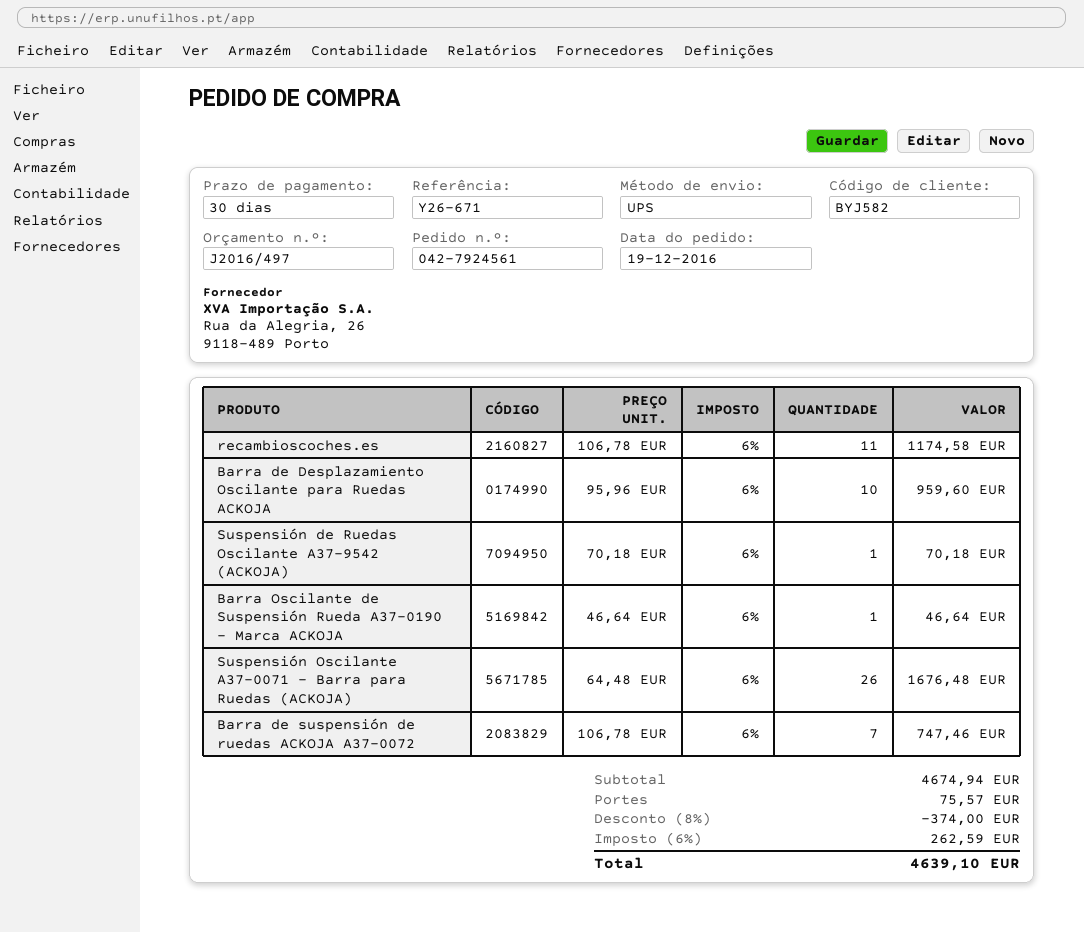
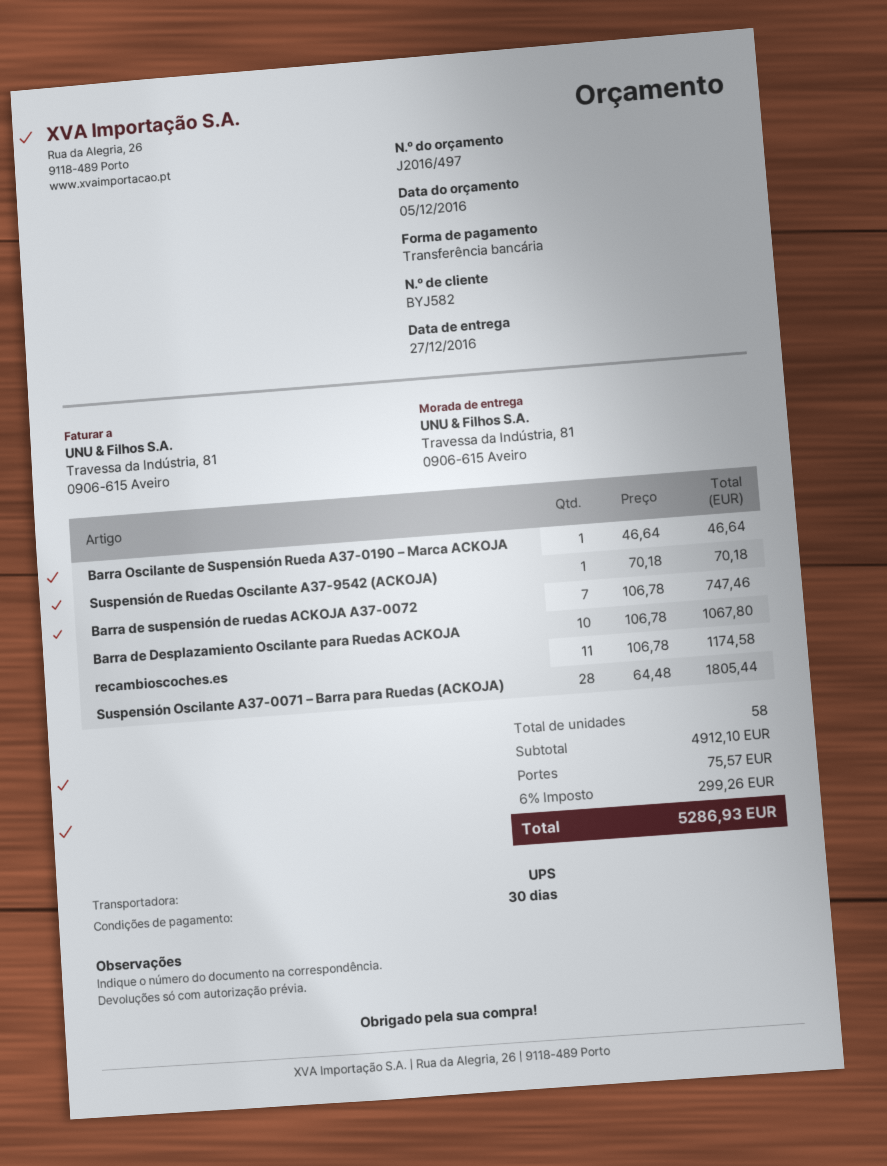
Barra de Desplazamiento Oscilante para Ruedas ACKOJA: 10 x 95.96 = 959.60 -> 10 x 106.78 = 1067.80
Suspensión Oscilante A37-0071 – Barra para Ruedas (ACKOJA): 26 x 64.48 = 1676.48 -> 28 x 64.48 = 1805.44
subtotal: 4674.94 -> 4912.10
discount: 8% = 374.00 -> none
tax: 6% = 262.59 -> 6% = 299.26
total: 4639.10 -> 5286.93

